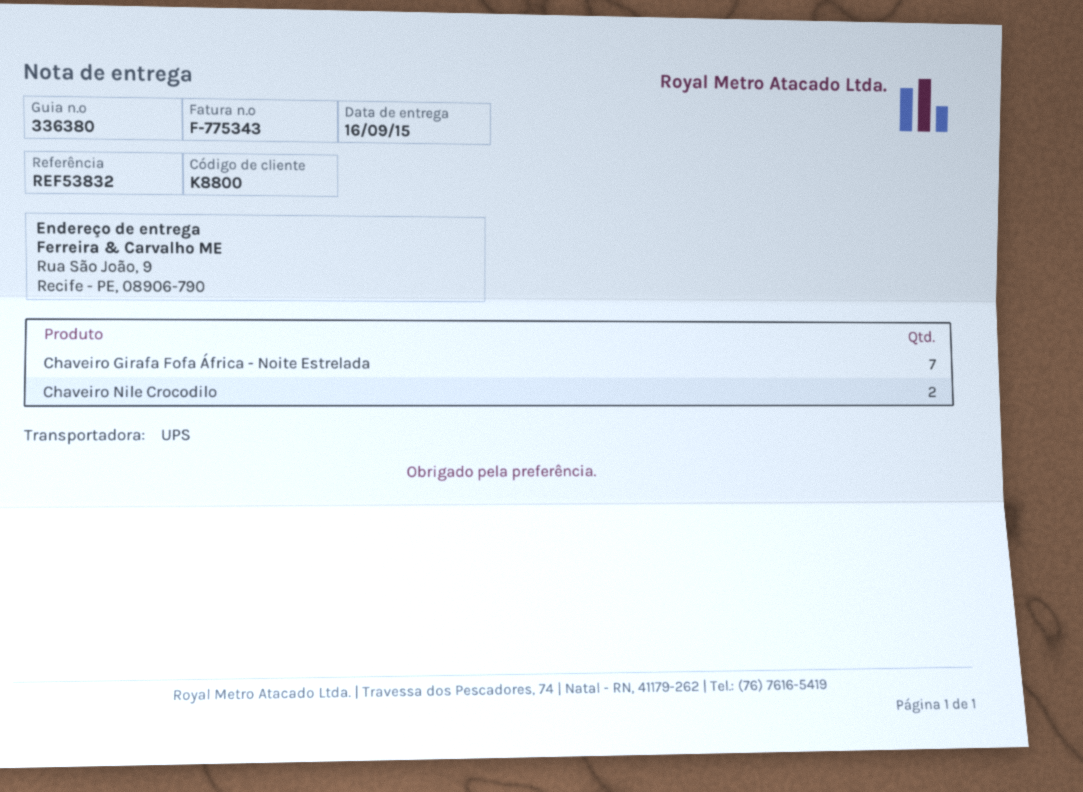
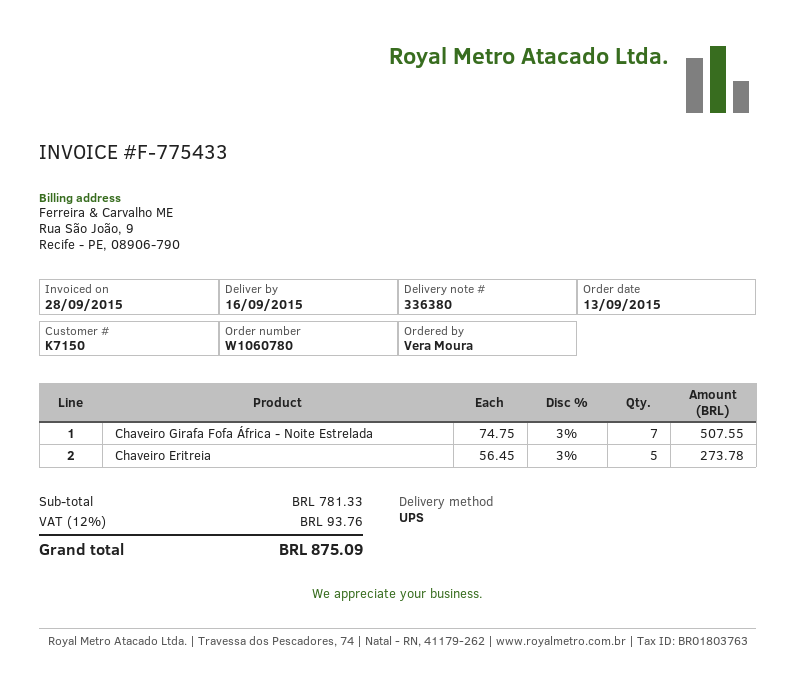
invoice number: F-775343 -> F-775433
customer number: K8800 -> K7150
Chaveiro Nile Crocodilo: 2 -> none
Chaveiro Eritreia: none -> 5

